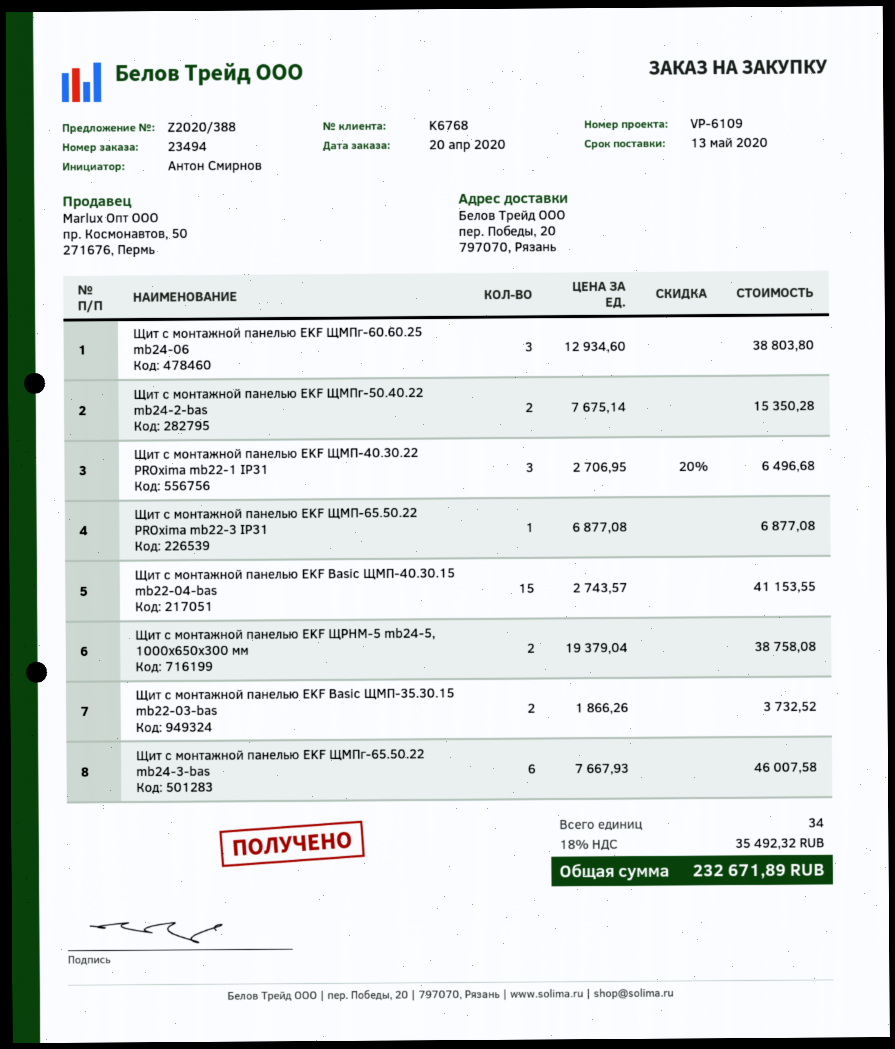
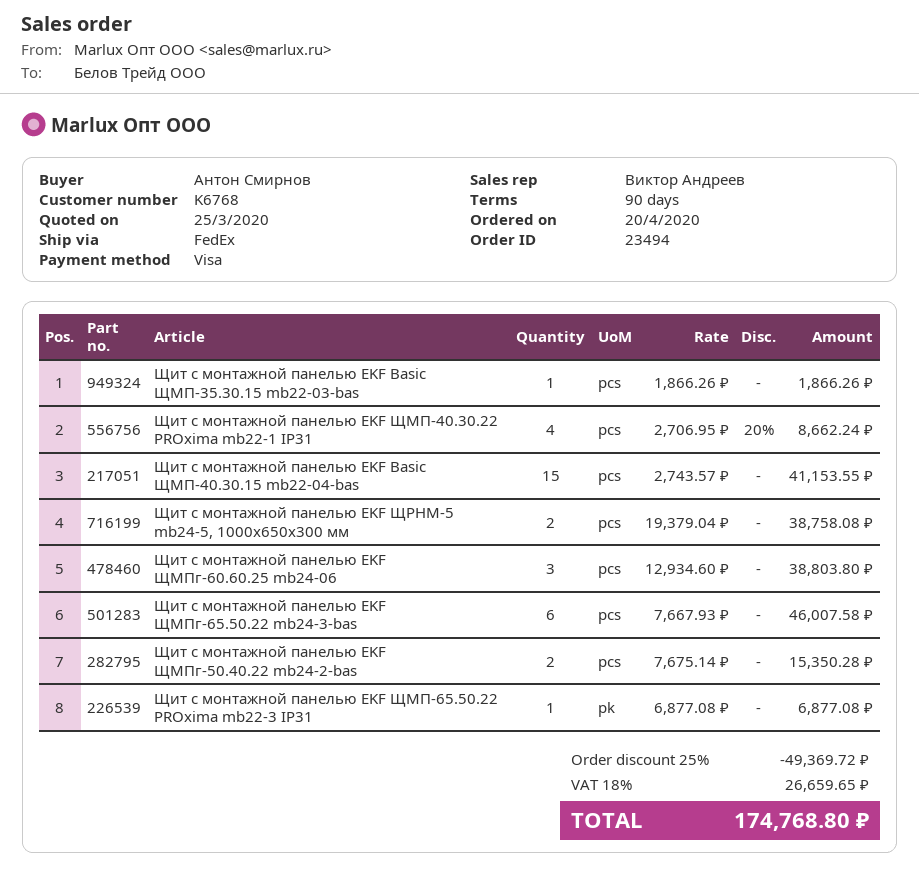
Щит с монтажной панелью EKF ЩМП-40.30.22 PROxima mb22-1 IP31: 3 x 2706.95 - 20% = 6496.68 -> 4 x 2706.95 - 20% = 8662.24
Щит с монтажной панелью EKF Basic ЩМП-35.30.15 mb22-03-bas: 2 x 1866.26 = 3732.52 -> 1 x 1866.26 = 1866.26
discount: none -> 25% = 49369.72
tax: 18% = 35492.32 -> 18% = 26659.65
total: 232671.89 -> 174768.80

